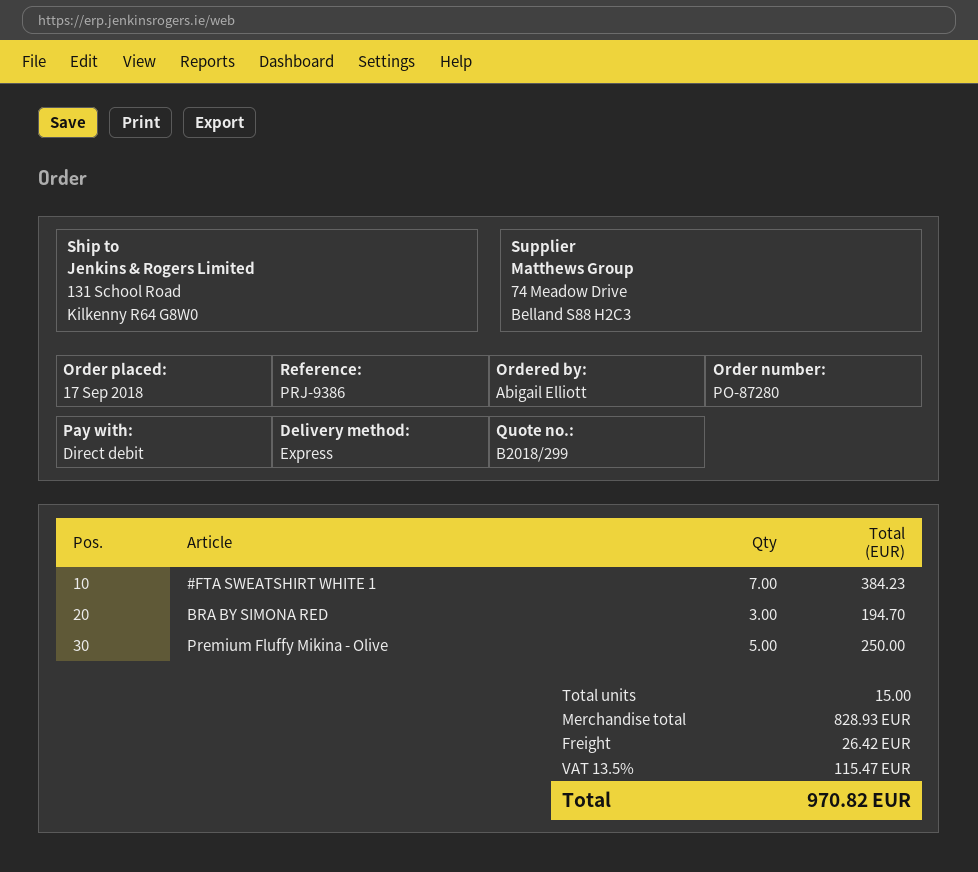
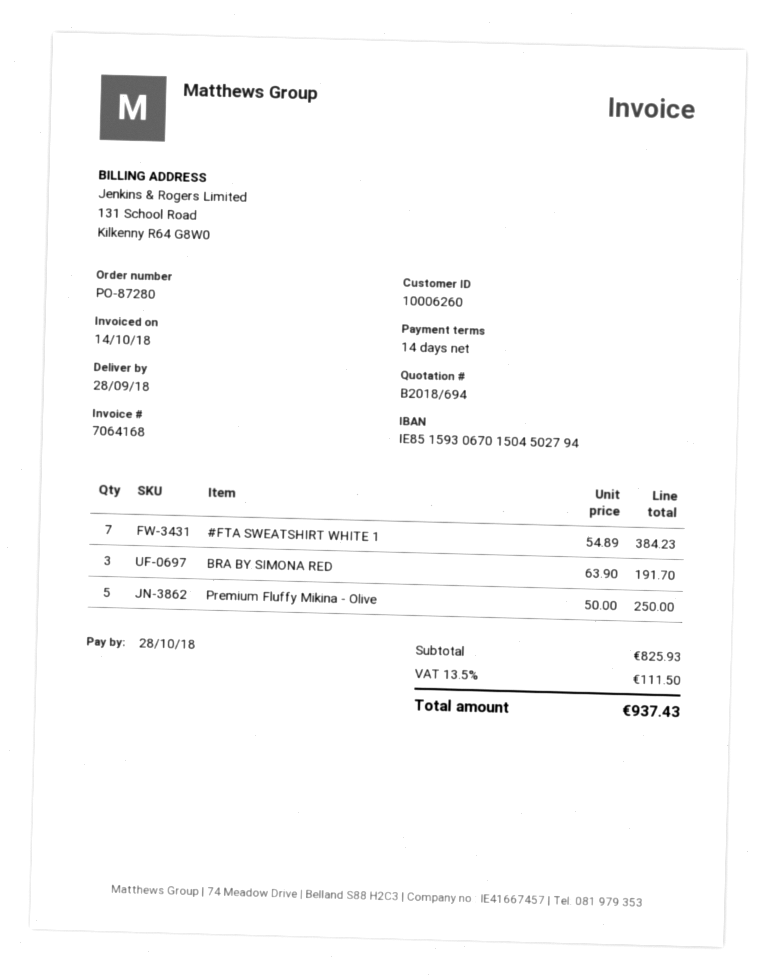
quote number: B2018/299 -> B2018/694
BRA BY SIMONA RED: 3 for 194.70 -> 3 for 191.70
subtotal: 828.93 -> 825.93
shipping: 26.42 -> none
tax: 13.5% = 115.47 -> 13.5% = 111.50
total: 970.82 -> 937.43

